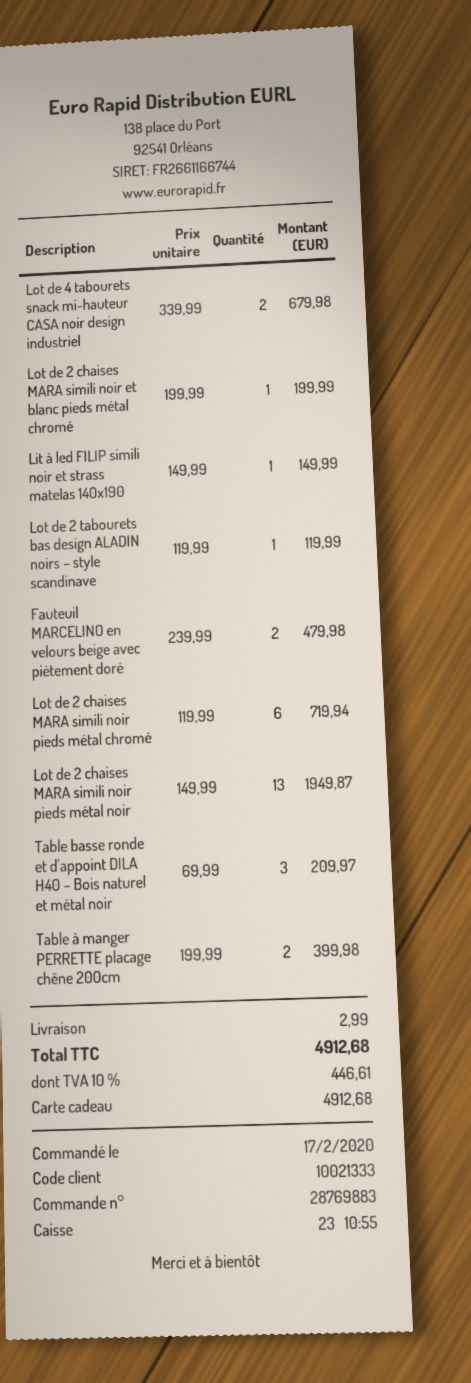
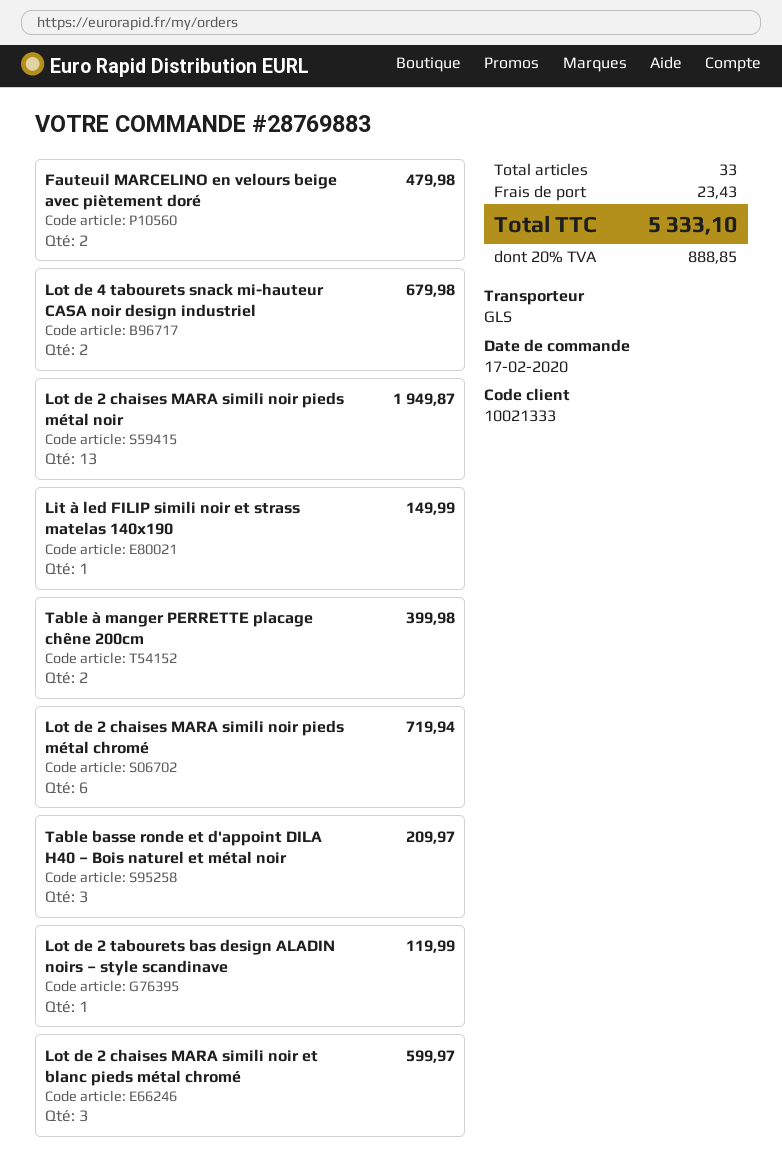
Lot de 2 chaises MARA simili noir et blanc pieds métal chromé: 1 for 199.99 -> 3 for 599.97
shipping: 2.99 -> 23.43
tax: 10% = 446.61 -> 20% = 888.85
total: 4912.68 -> 5333.10

